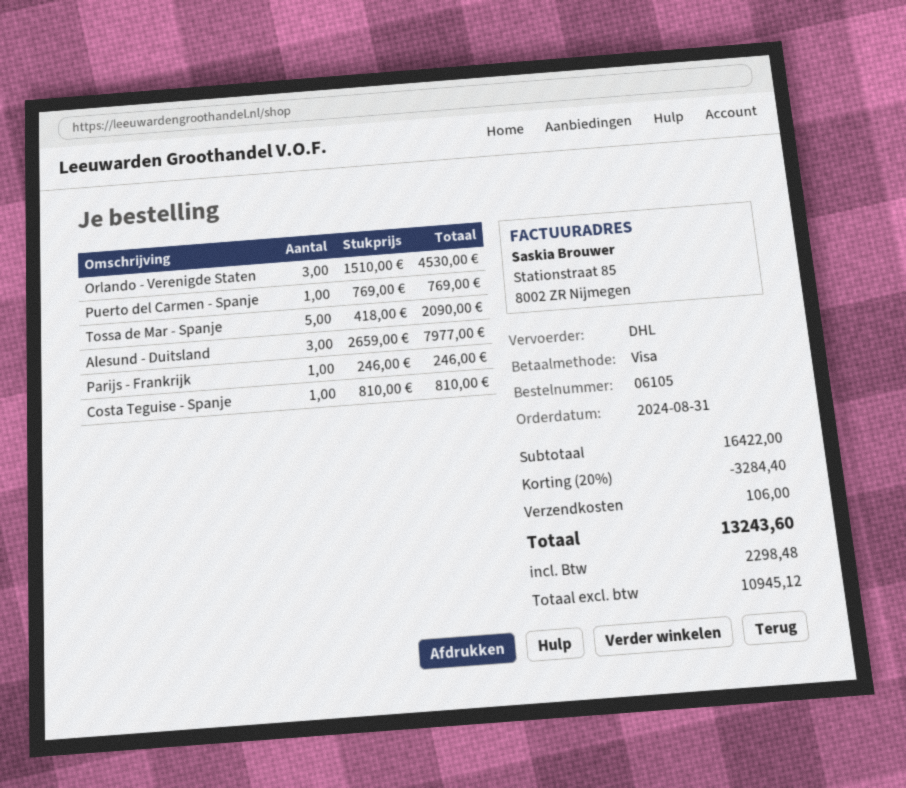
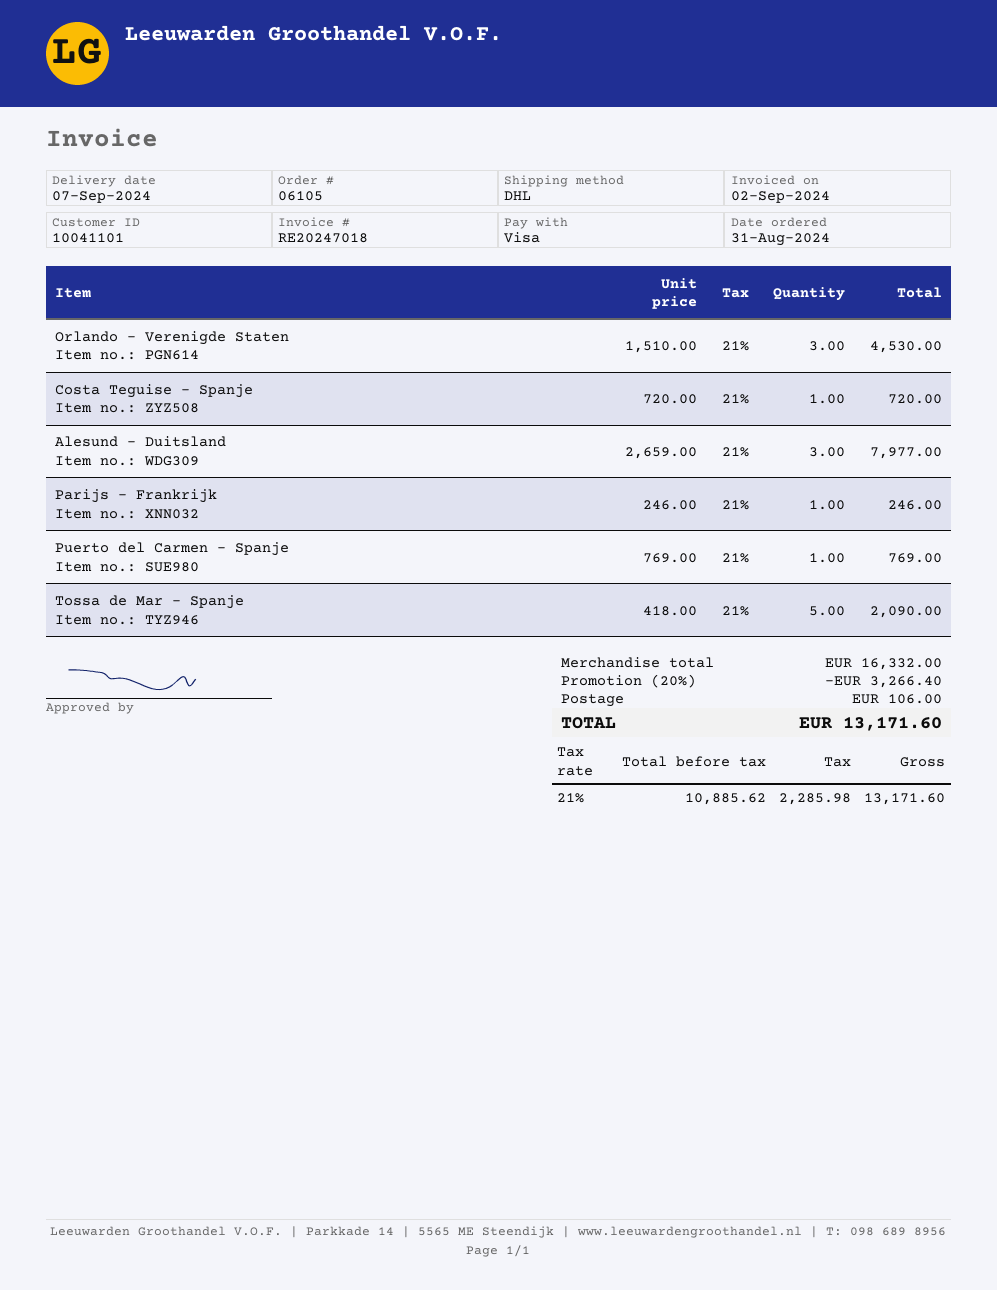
Costa Teguise - Spanje: 1 x 810.00 = 810.00 -> 1 x 720.00 = 720.00
subtotal: 16422.00 -> 16332.00
discount: 20% = 3284.40 -> 20% = 3266.40
net: 10945.12 -> 10885.62
tax: 2298.48 -> 2285.98
total: 13243.60 -> 13171.60

